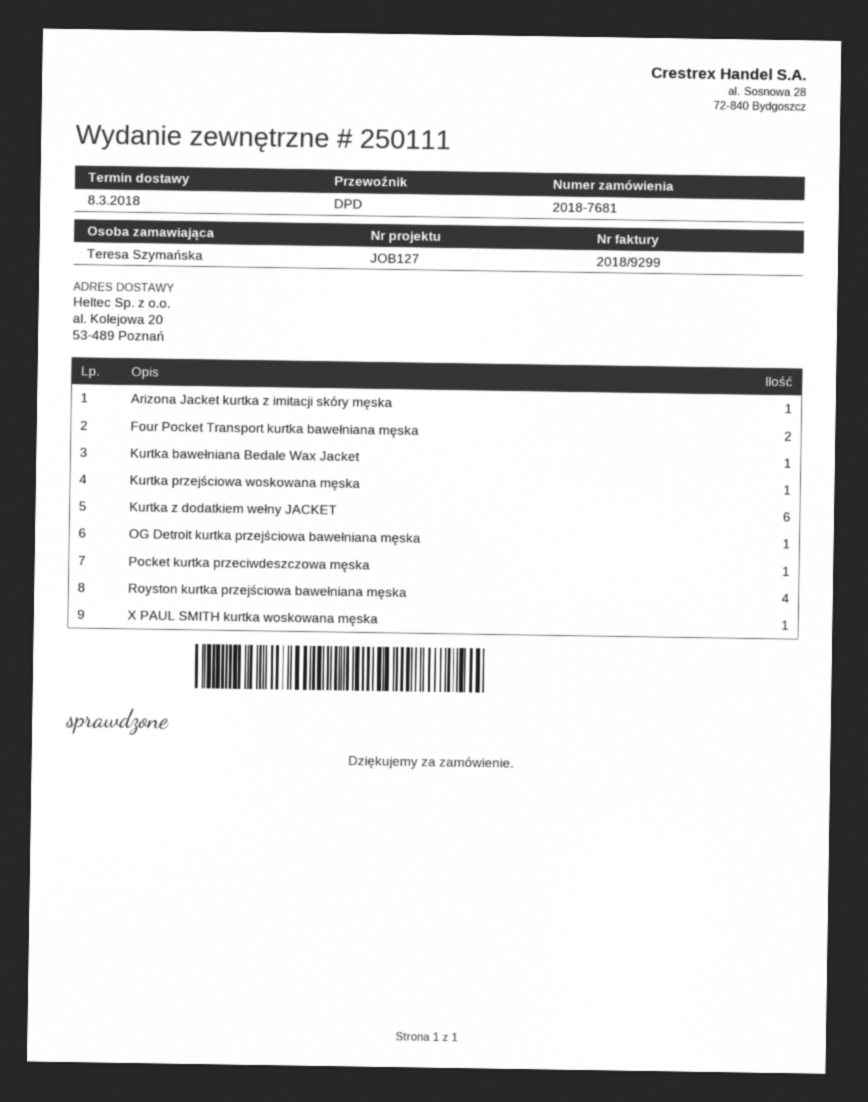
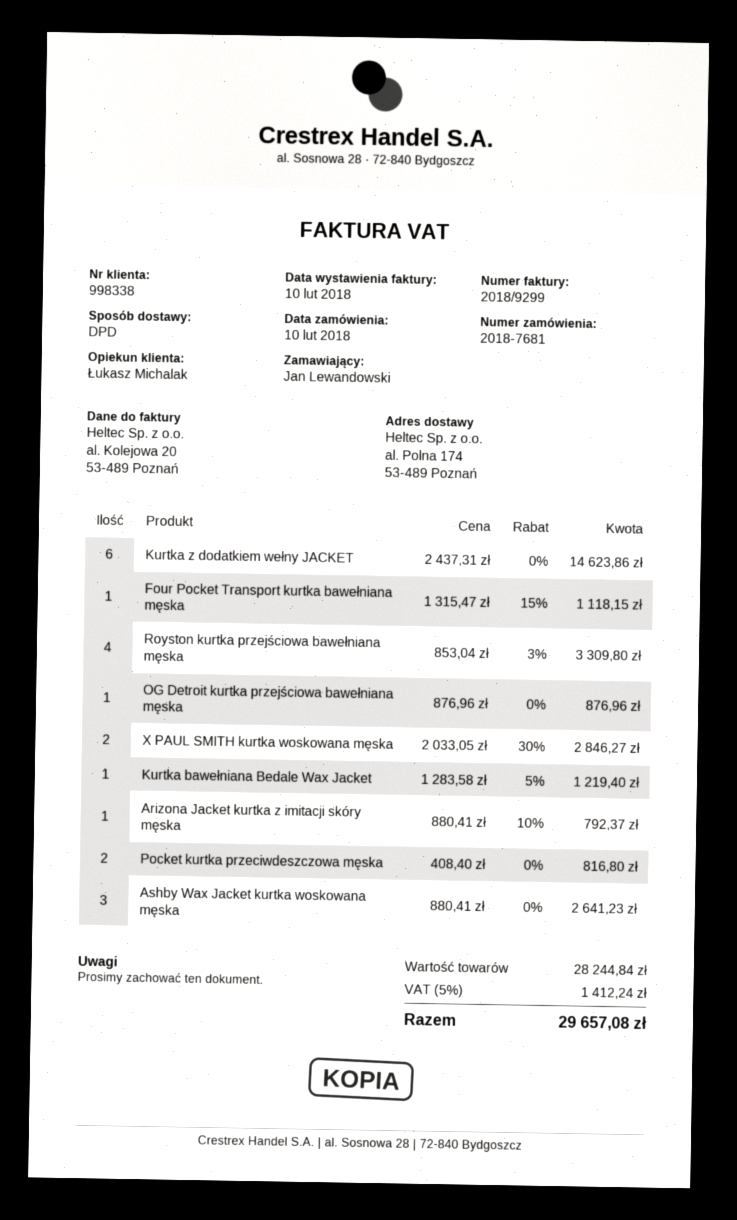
ordered by: Teresa Szymańska -> Jan Lewandowski
ship to: al. Kolejowa 20, 53-489 Poznań -> al. Polna 174, 53-489 Poznań
Four Pocket Transport kurtka bawełniana męska: 2 -> 1
Kurtka przejściowa woskowana męska: 1 -> none
Pocket kurtka przeciwdeszczowa męska: 1 -> 2
X PAUL SMITH kurtka woskowana męska: 1 -> 2
Ashby Wax Jacket kurtka woskowana męska: none -> 3

